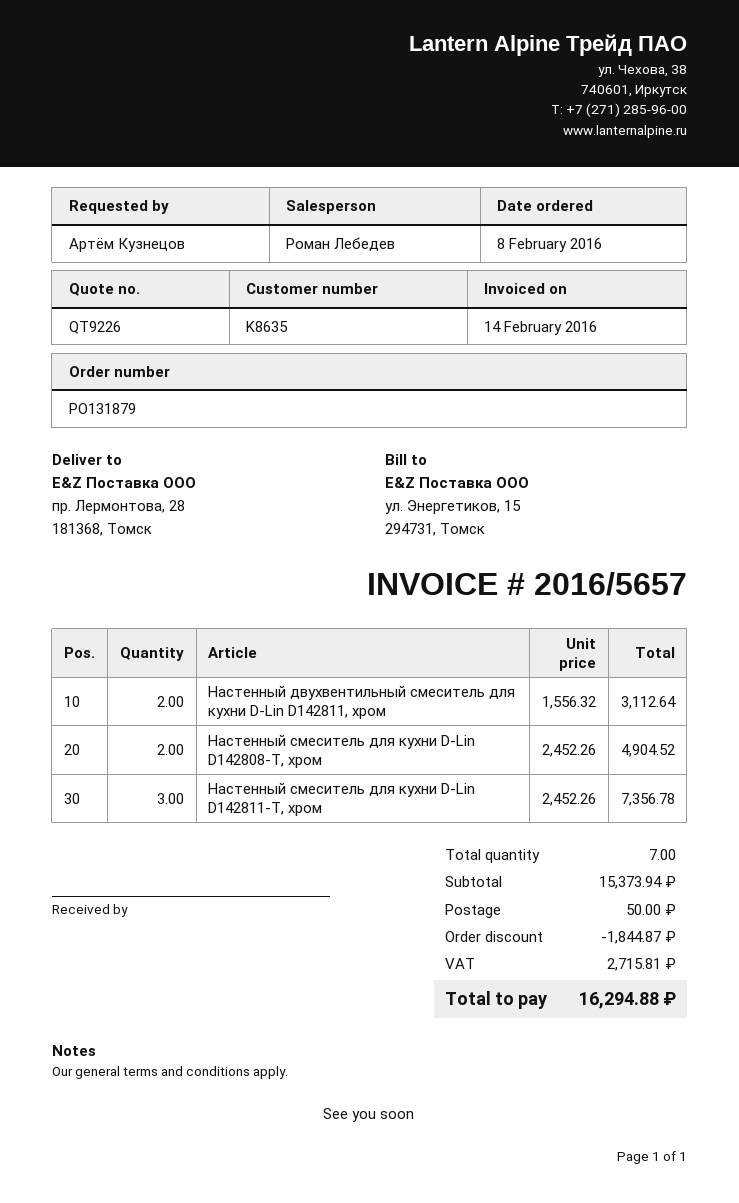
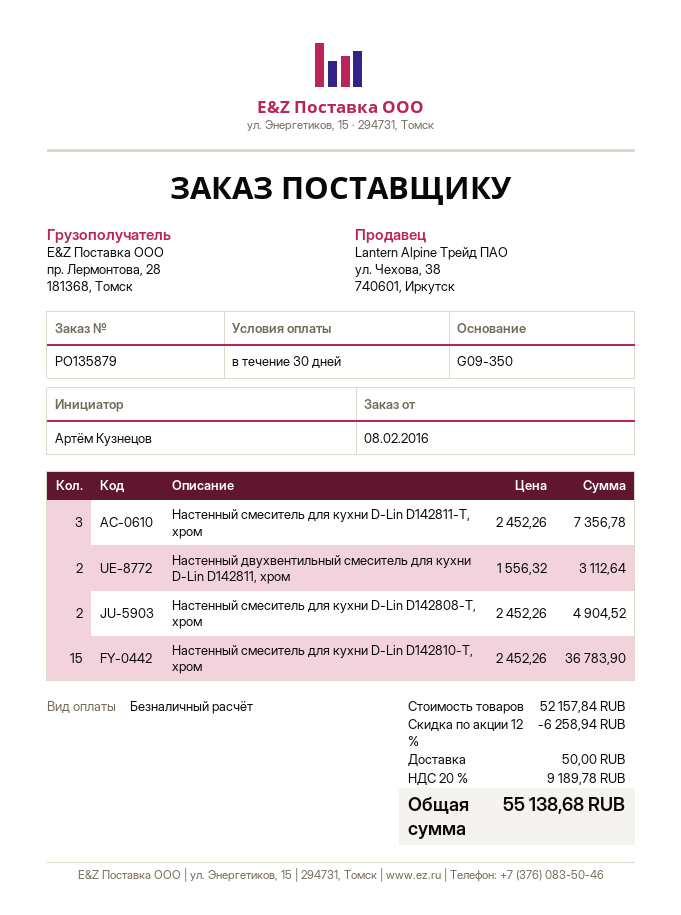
order number: PO131879 -> PO135879
Настенный смеситель для кухни D-Lin D142810-T, хром: none -> 15 x 2452.26 = 36783.90
subtotal: 15373.94 -> 52157.84
discount: 1844.87 -> 6258.94
tax: 2715.81 -> 9189.78
total: 16294.88 -> 55138.68

